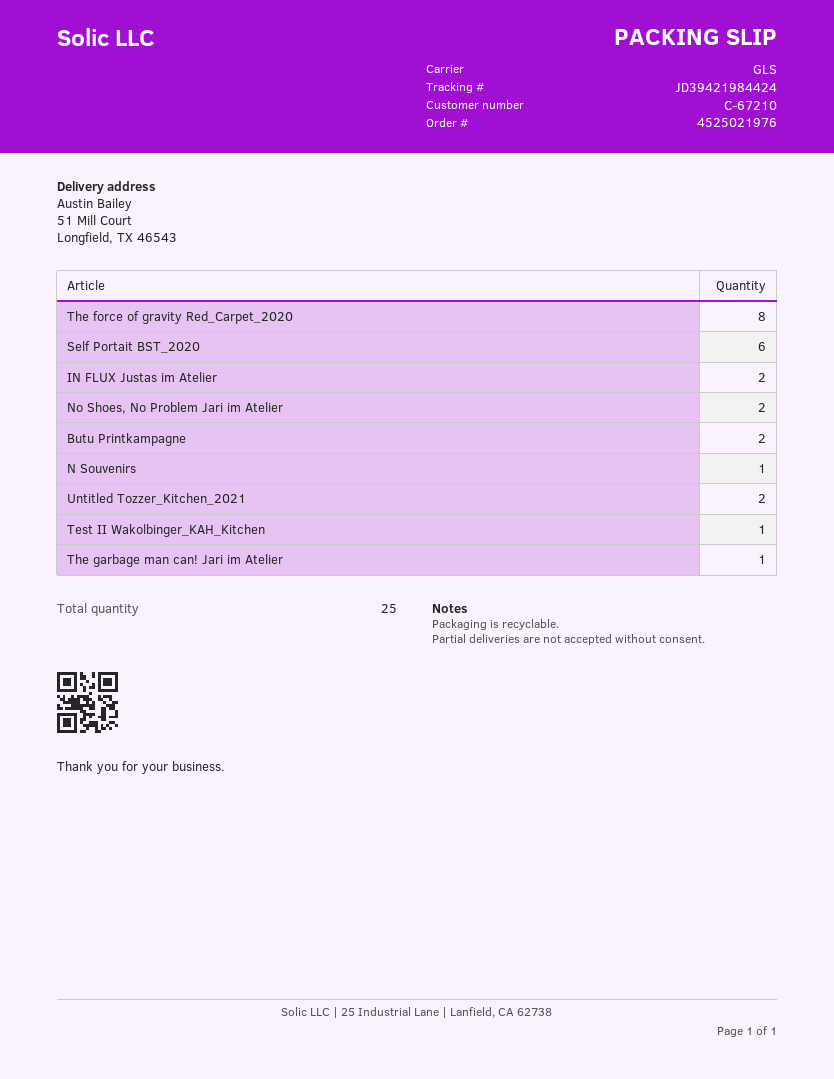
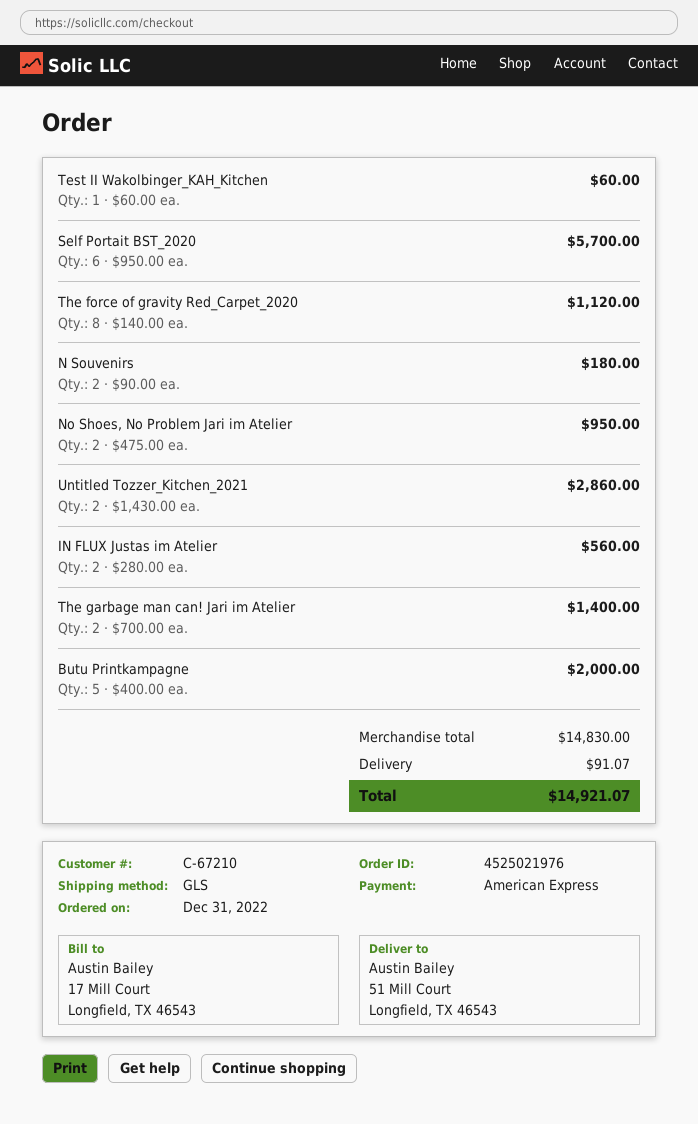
Butu Printkampagne: 2 -> 5
N Souvenirs: 1 -> 2
The garbage man can! Jari im Atelier: 1 -> 2

